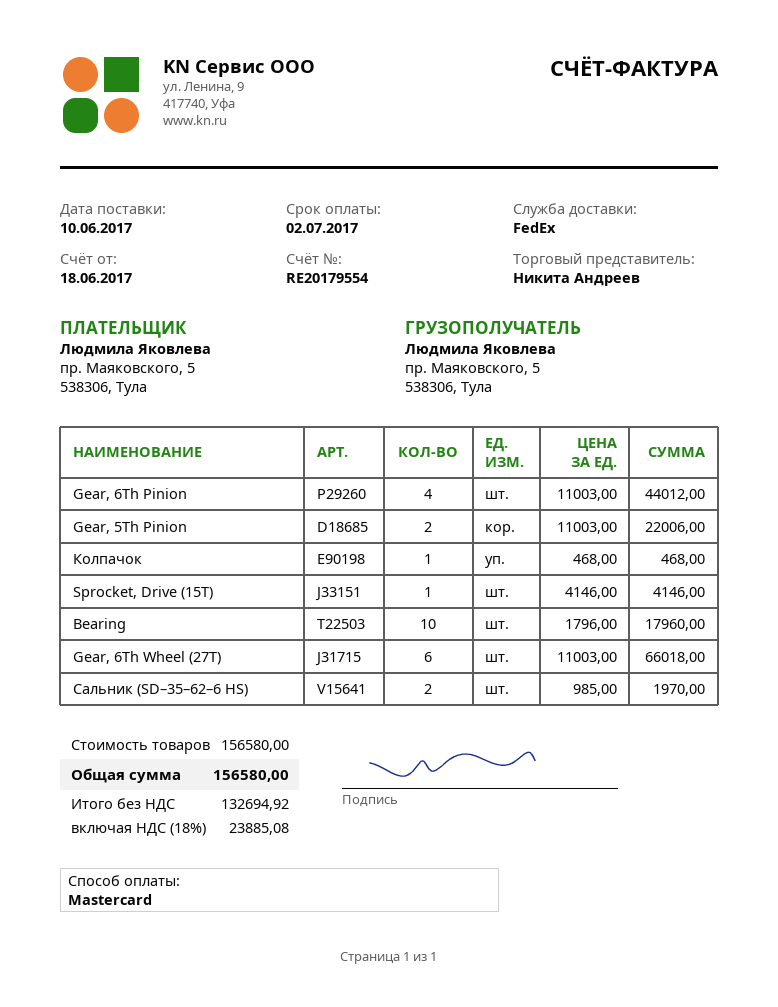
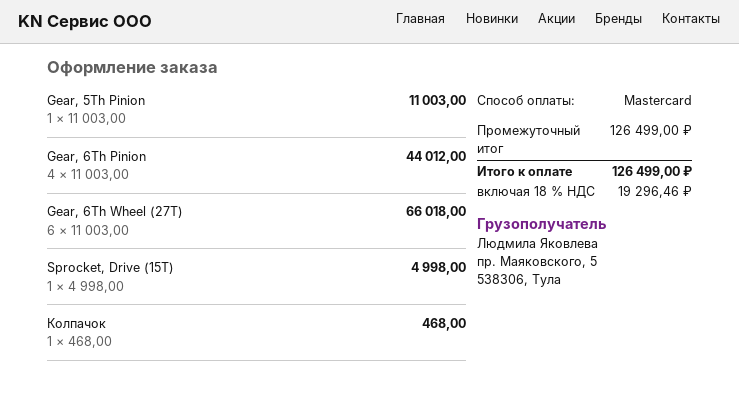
Gear, 5Th Pinion: 2 x 11003.00 = 22006.00 -> 1 x 11003.00 = 11003.00
Sprocket, Drive (15T): 1 x 4146.00 = 4146.00 -> 1 x 4998.00 = 4998.00
Bearing: 10 x 1796.00 = 17960.00 -> none
Сальник (SD–35–62–6 HS): 2 x 985.00 = 1970.00 -> none
subtotal: 156580.00 -> 126499.00
tax: 18% = 23885.08 -> 18% = 19296.46
total: 156580.00 -> 126499.00

